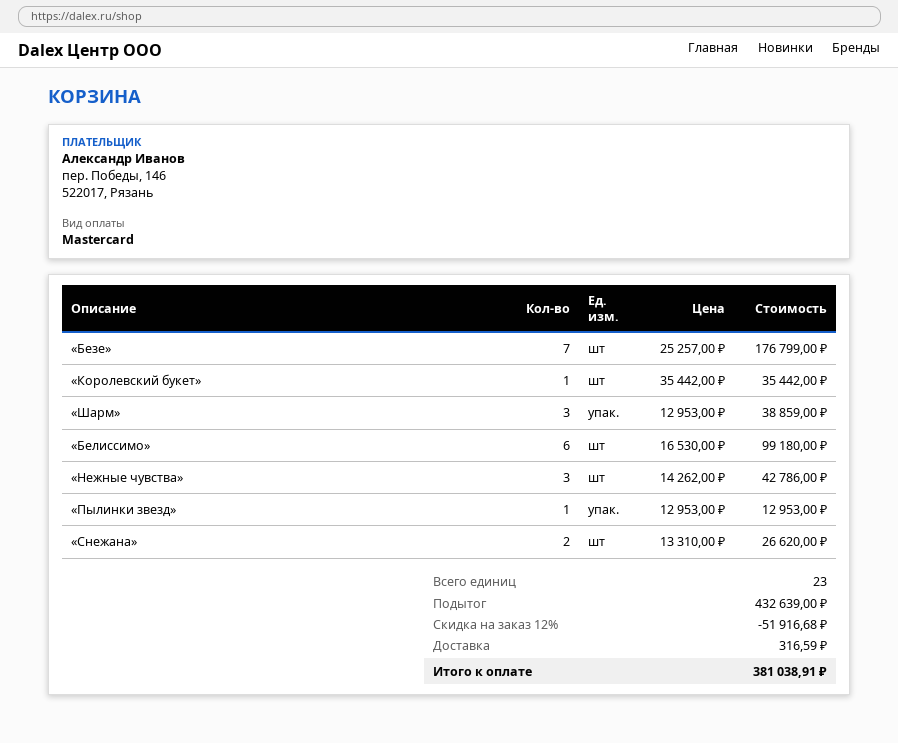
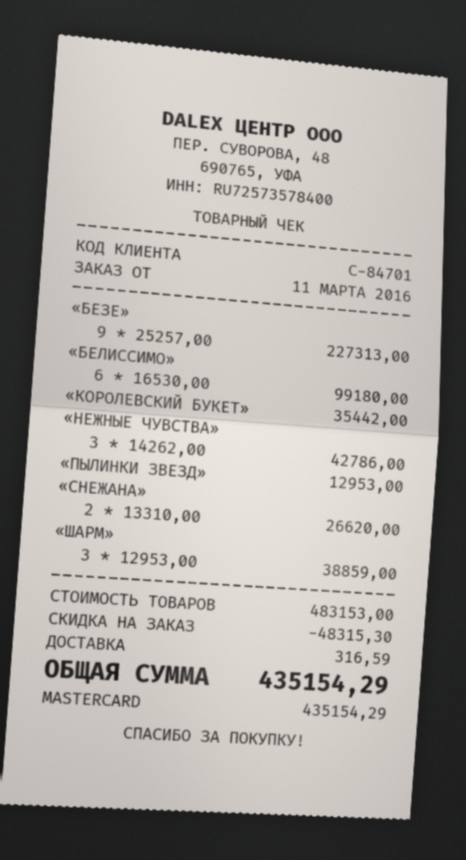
«Безе»: 7 x 25257.00 = 176799.00 -> 9 x 25257.00 = 227313.00
subtotal: 432639.00 -> 483153.00
discount: 51916.68 -> 48315.30
total: 381038.91 -> 435154.29

